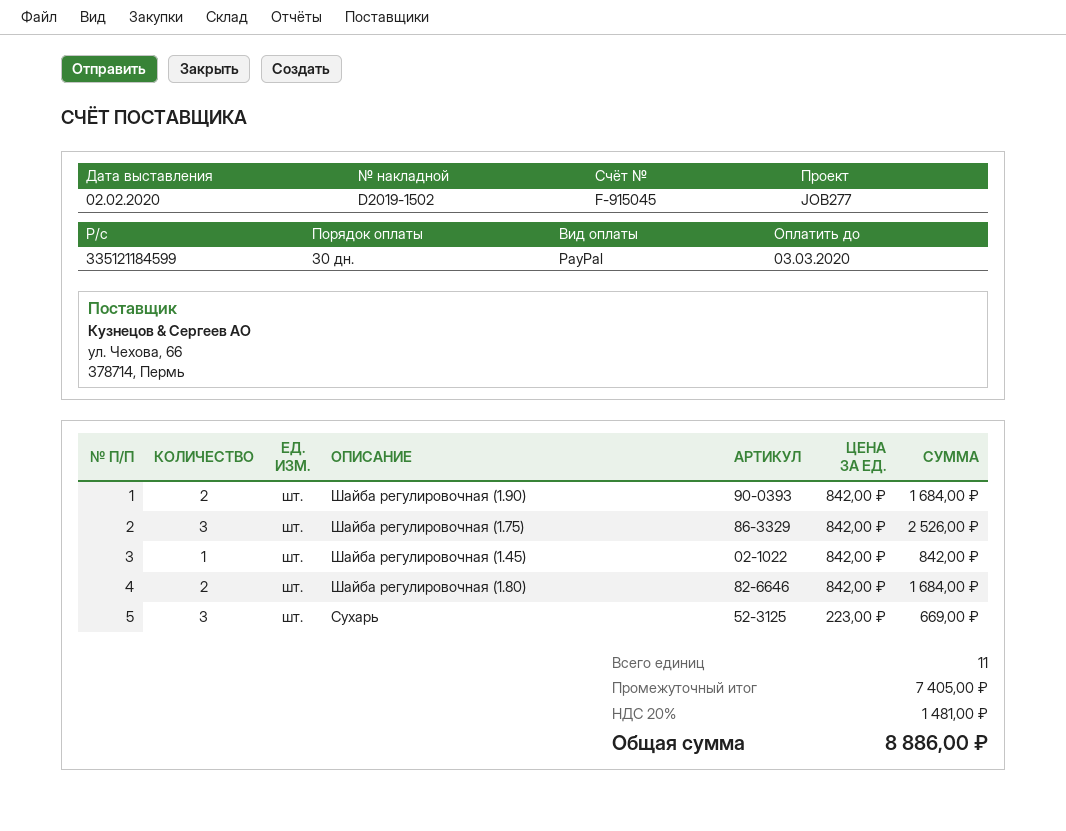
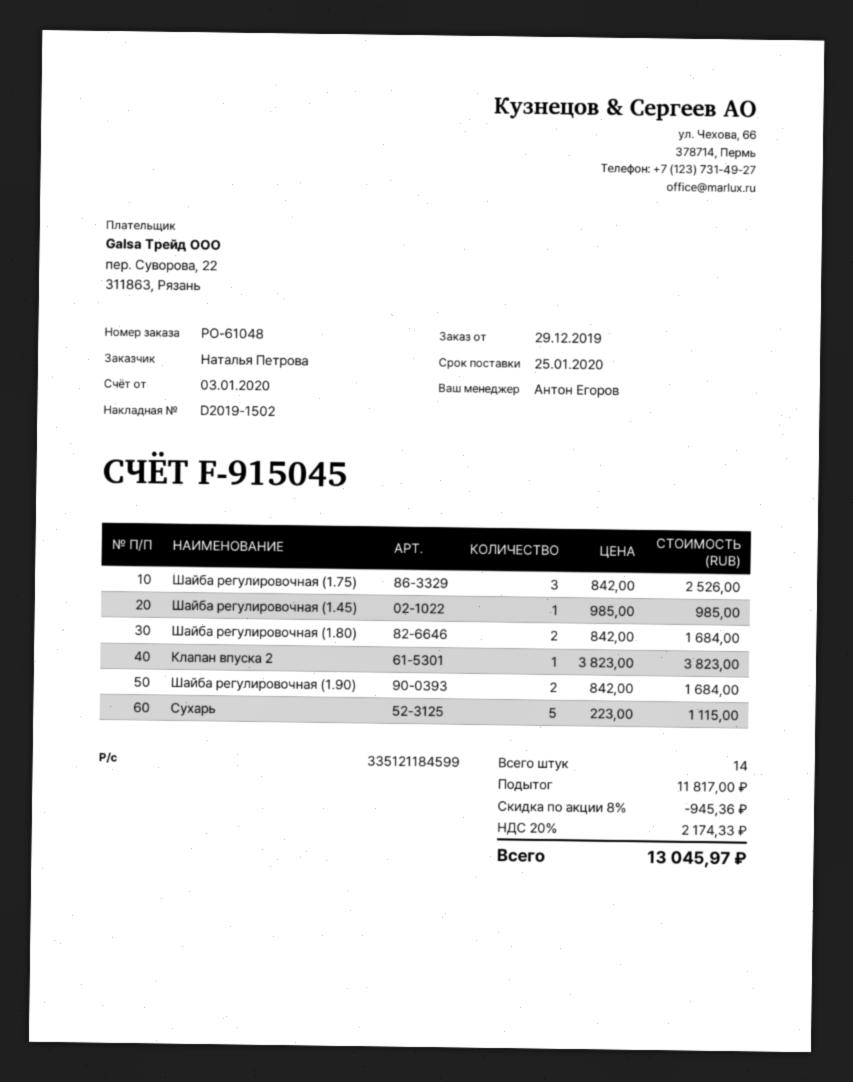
invoice date: 2020-02-02 -> 2020-01-03
Шайба регулировочная (1.45): 1 x 842.00 = 842.00 -> 1 x 985.00 = 985.00
Сухарь: 3 x 223.00 = 669.00 -> 5 x 223.00 = 1115.00
Клапан впуска 2: none -> 1 x 3823.00 = 3823.00
total quantity: 11 -> 14
subtotal: 7405.00 -> 11817.00
discount: none -> 8% = 945.36
tax: 20% = 1481.00 -> 20% = 2174.33
total: 8886.00 -> 13045.97

